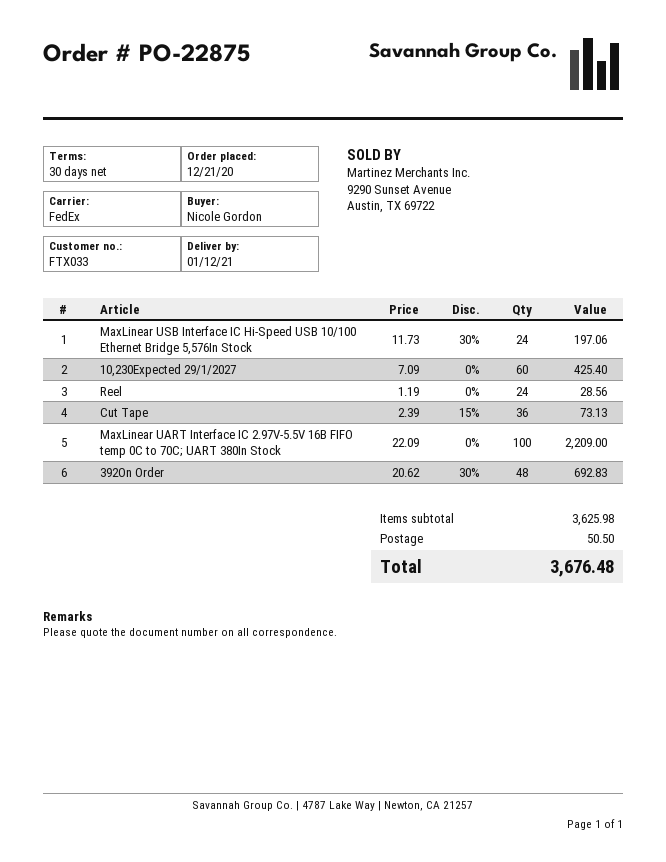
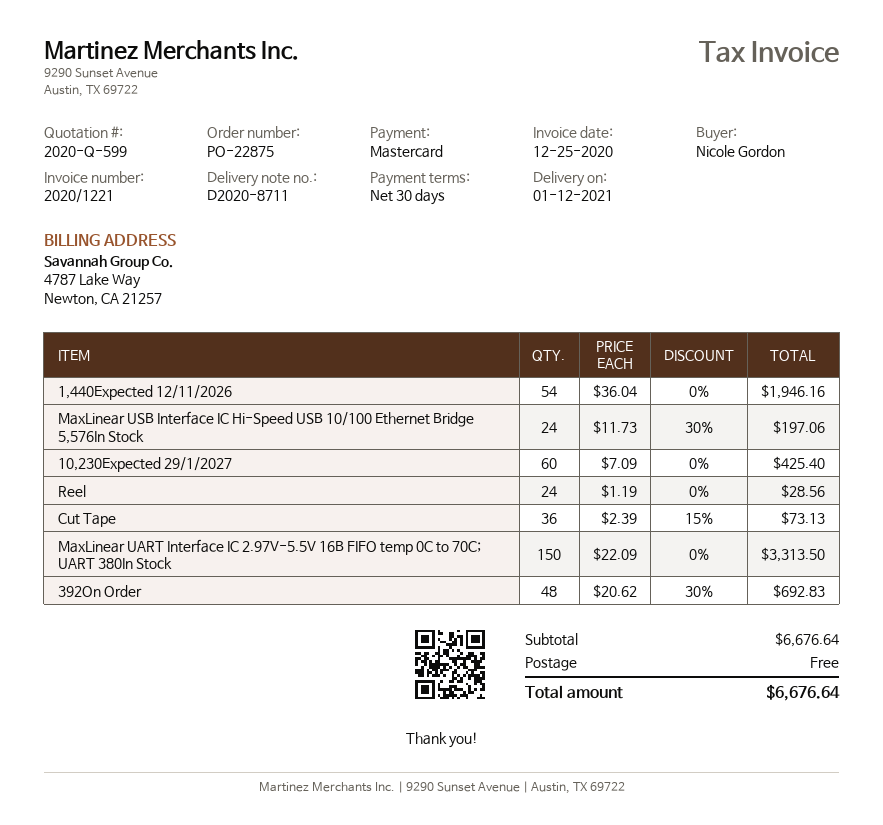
MaxLinear UART Interface IC 2.97V-5.5V 16B FIFO temp 0C to 70C; UART 380In Stock: 100 x 22.09 = 2209.00 -> 150 x 22.09 = 3313.50
1,440Expected 12/11/2026: none -> 54 x 36.04 = 1946.16
subtotal: 3625.98 -> 6676.64
shipping: 50.50 -> 0.00
total: 3676.48 -> 6676.64

